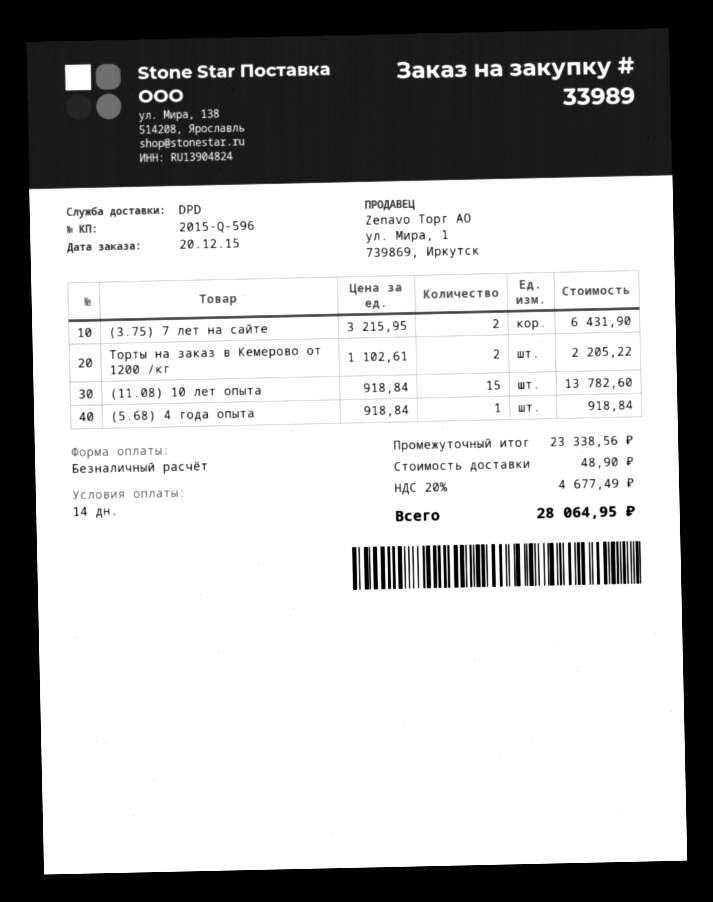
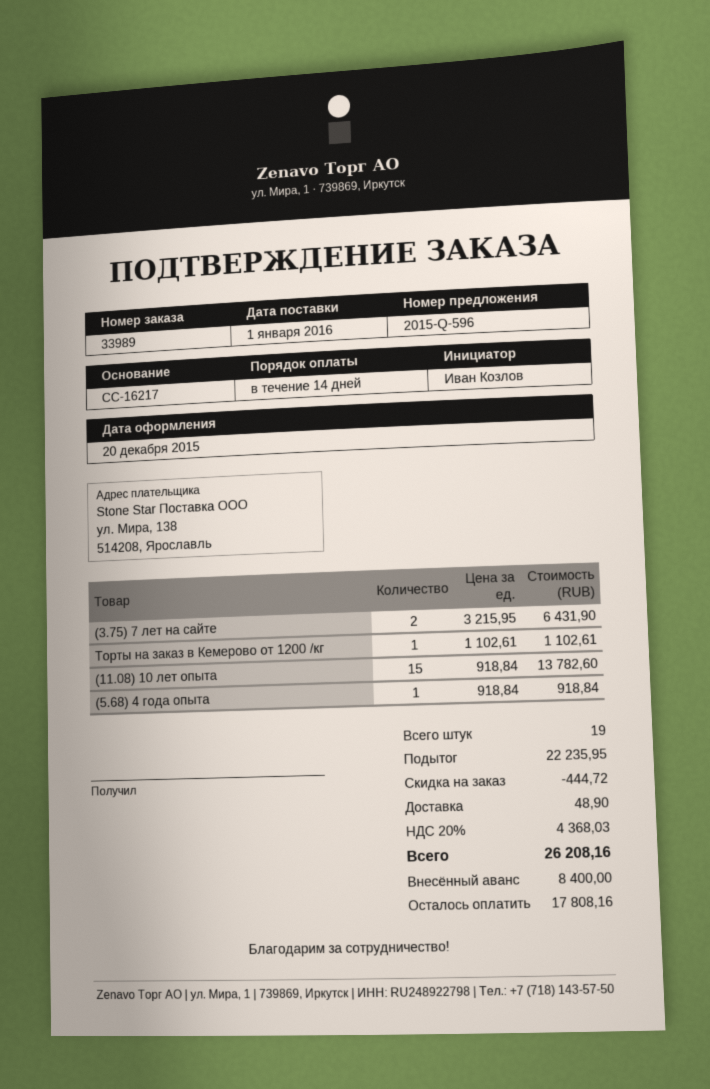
Торты на заказ в Кемерово от 1200 /кг: 2 x 1102.61 = 2205.22 -> 1 x 1102.61 = 1102.61
subtotal: 23338.56 -> 22235.95
discount: none -> 444.72
tax: 20% = 4677.49 -> 20% = 4368.03
total: 28064.95 -> 26208.16

